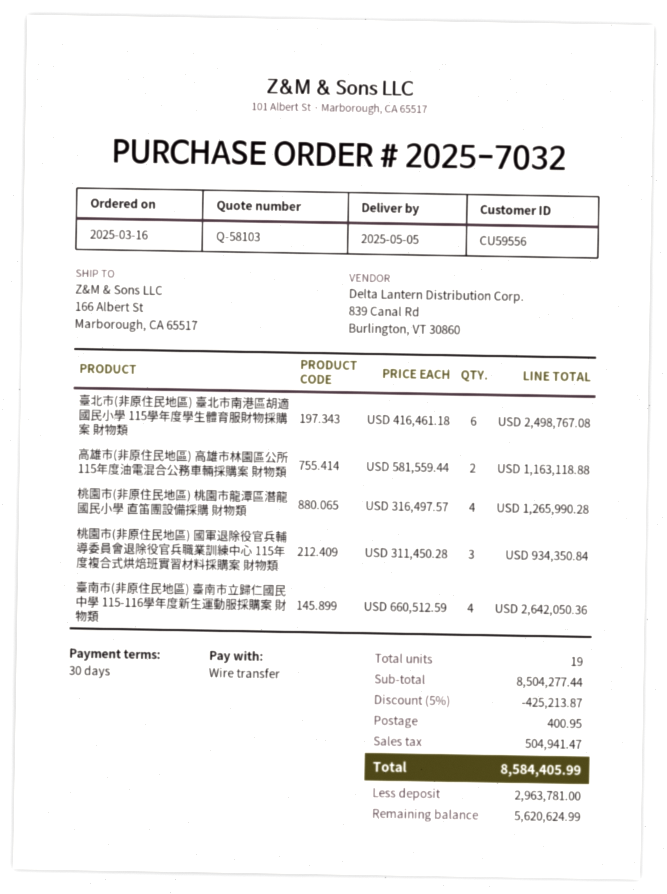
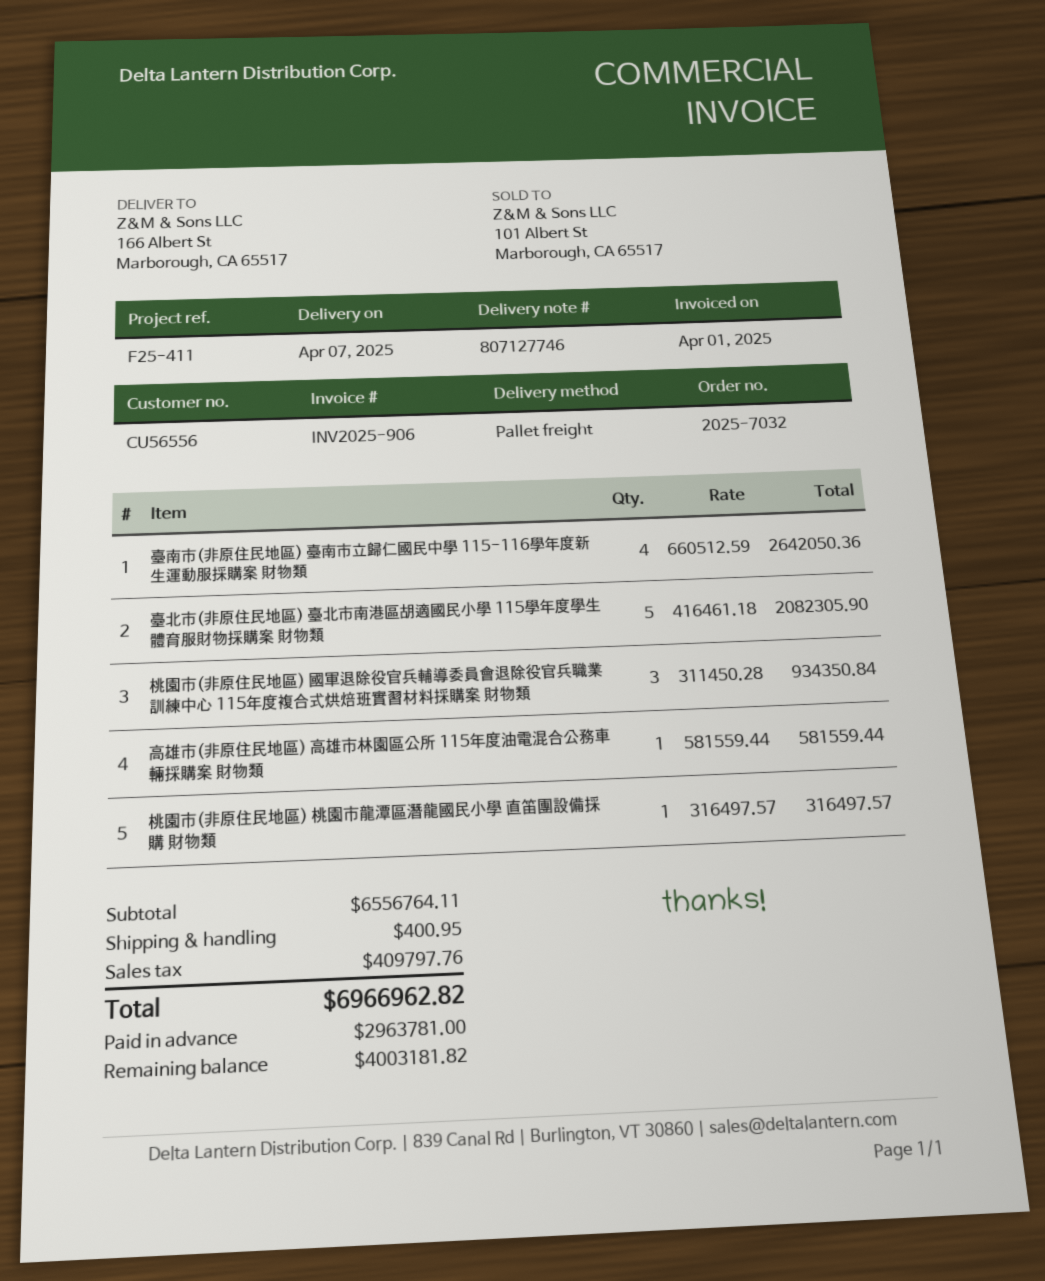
delivery date: 2025-05-05 -> 2025-04-07
customer number: CU59556 -> CU56556
臺北市(非原住民地區) 臺北市南港區胡適國民小學 115學年度學生體育服財物採購案 財物類: 6 x 416461.18 = 2498767.08 -> 5 x 416461.18 = 2082305.90
高雄市(非原住民地區) 高雄市林園區公所 115年度油電混合公務車輛採購案 財物類: 2 x 581559.44 = 1163118.88 -> 1 x 581559.44 = 581559.44
桃園市(非原住民地區) 桃園市龍潭區潛龍國民小學 直笛團設備採購 財物類: 4 x 316497.57 = 1265990.28 -> 1 x 316497.57 = 316497.57
subtotal: 8504277.44 -> 6556764.11
discount: 5% = 425213.87 -> none
tax: 504941.47 -> 409797.76
total: 8584405.99 -> 6966962.82
balance: 5620624.99 -> 4003181.82

